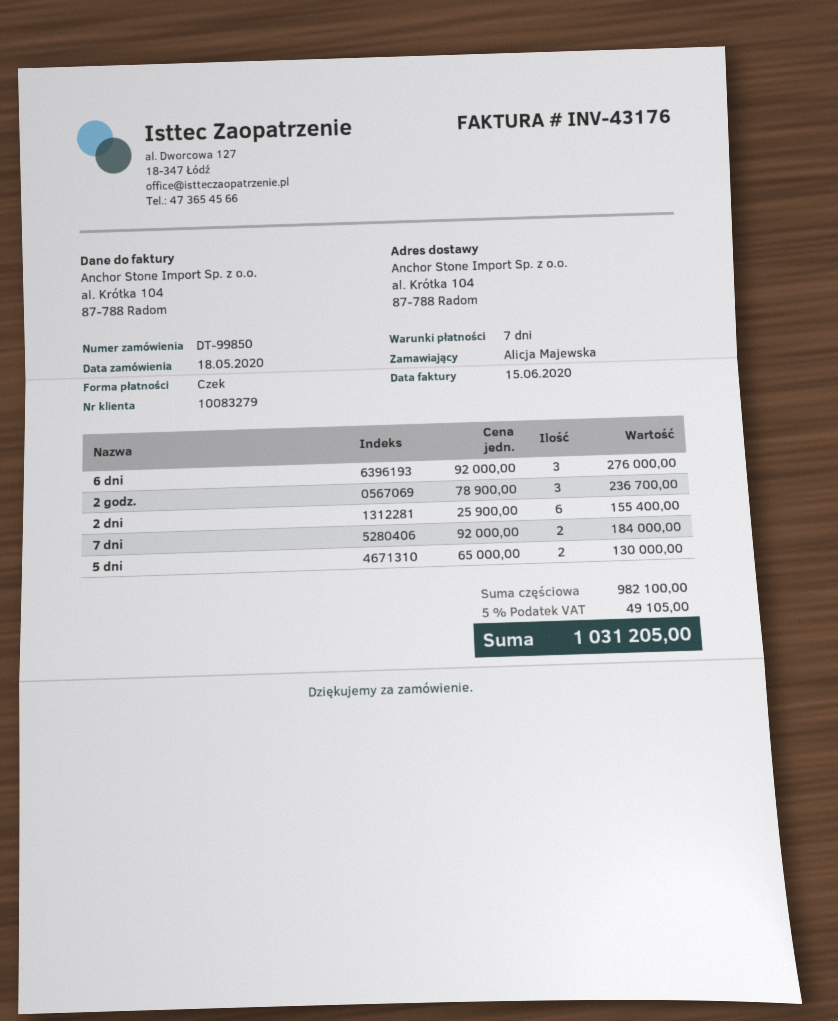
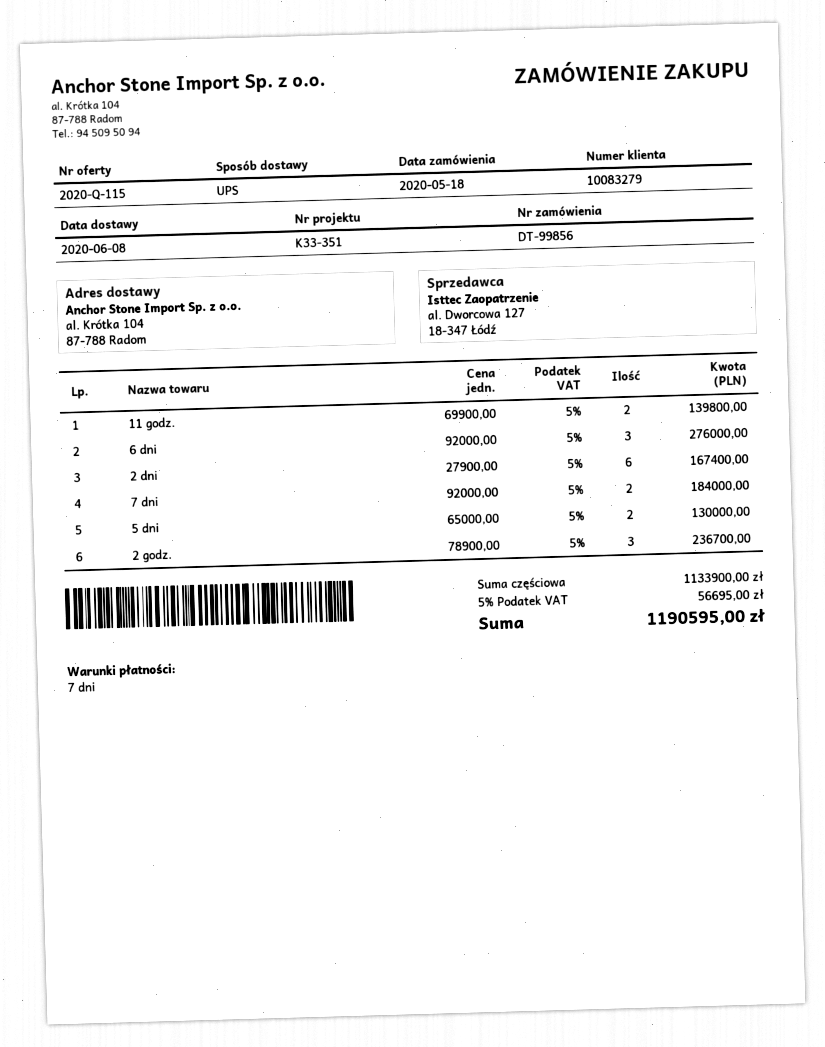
order number: DT-99850 -> DT-99856
2 dni: 6 x 25900.00 = 155400.00 -> 6 x 27900.00 = 167400.00
11 godz.: none -> 2 x 69900.00 = 139800.00
subtotal: 982100.00 -> 1133900.00
tax: 5% = 49105.00 -> 5% = 56695.00
total: 1031205.00 -> 1190595.00

